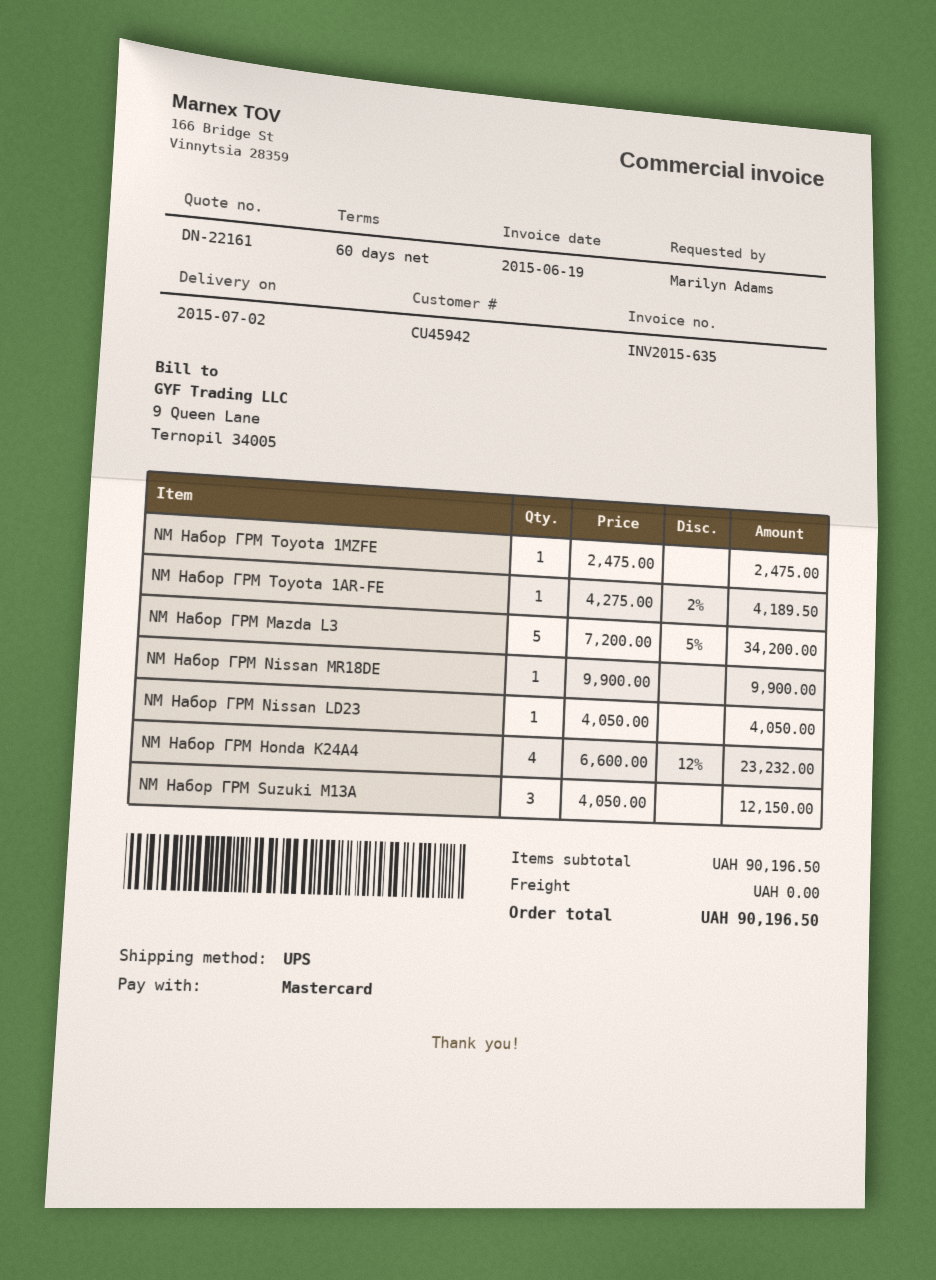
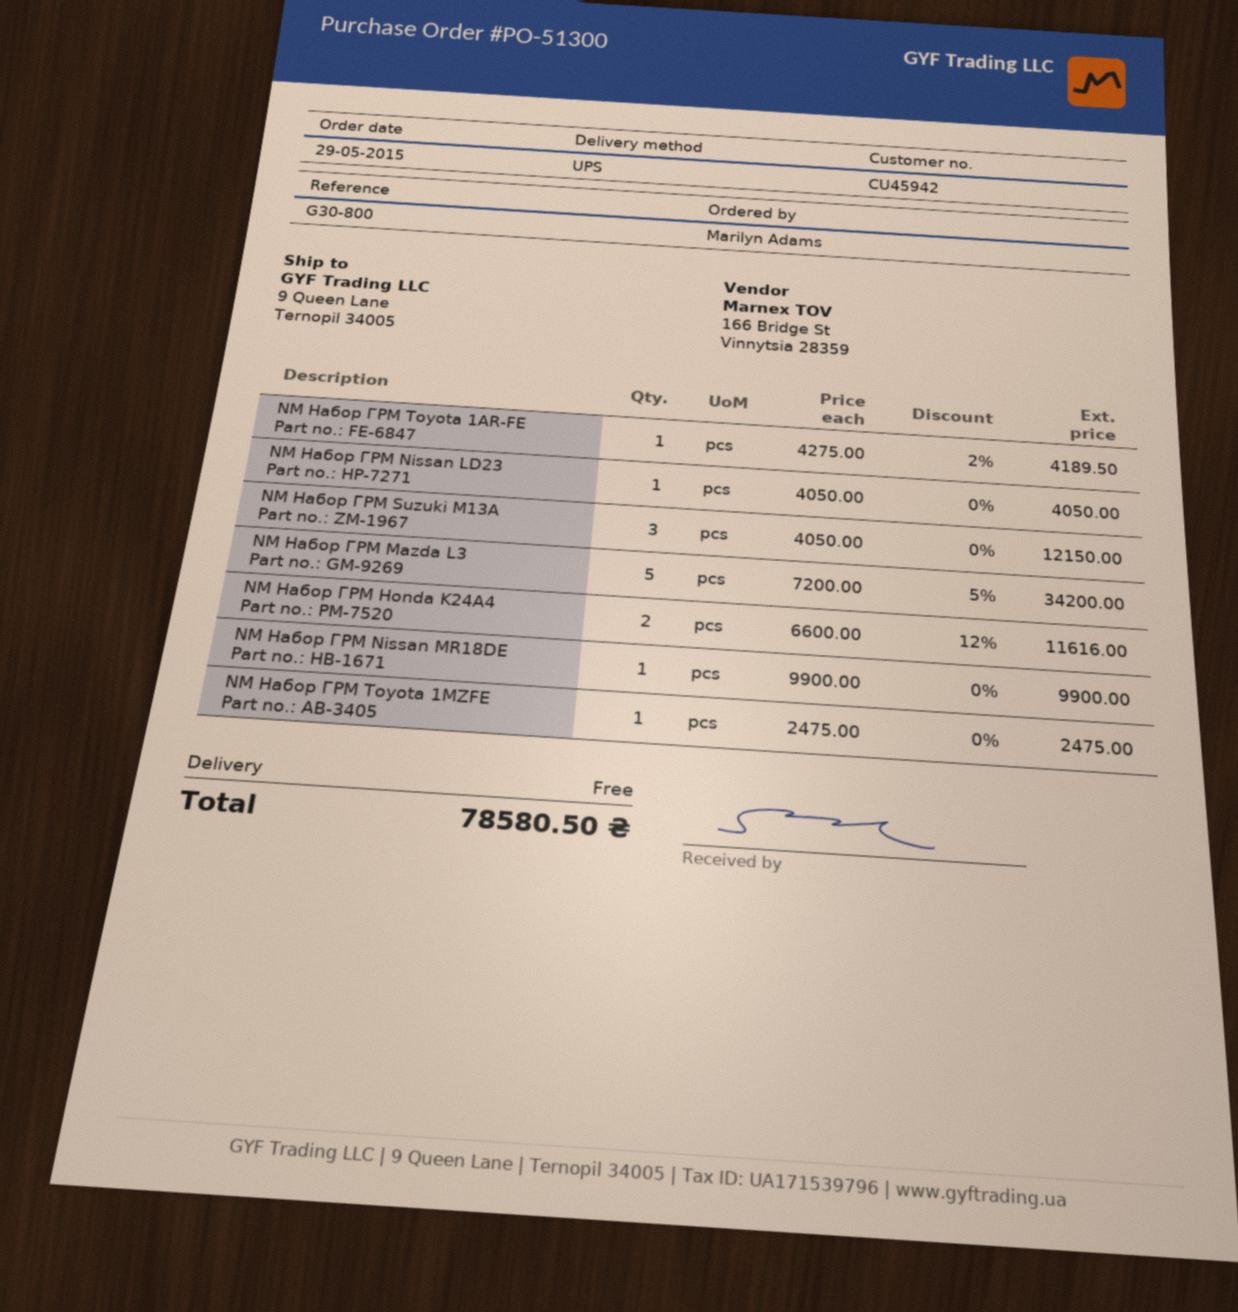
NM Набор ГРМ Honda K24A4: 4 x 6600.00 - 12% = 23232.00 -> 2 x 6600.00 - 12% = 11616.00
total: 90196.50 -> 78580.50

